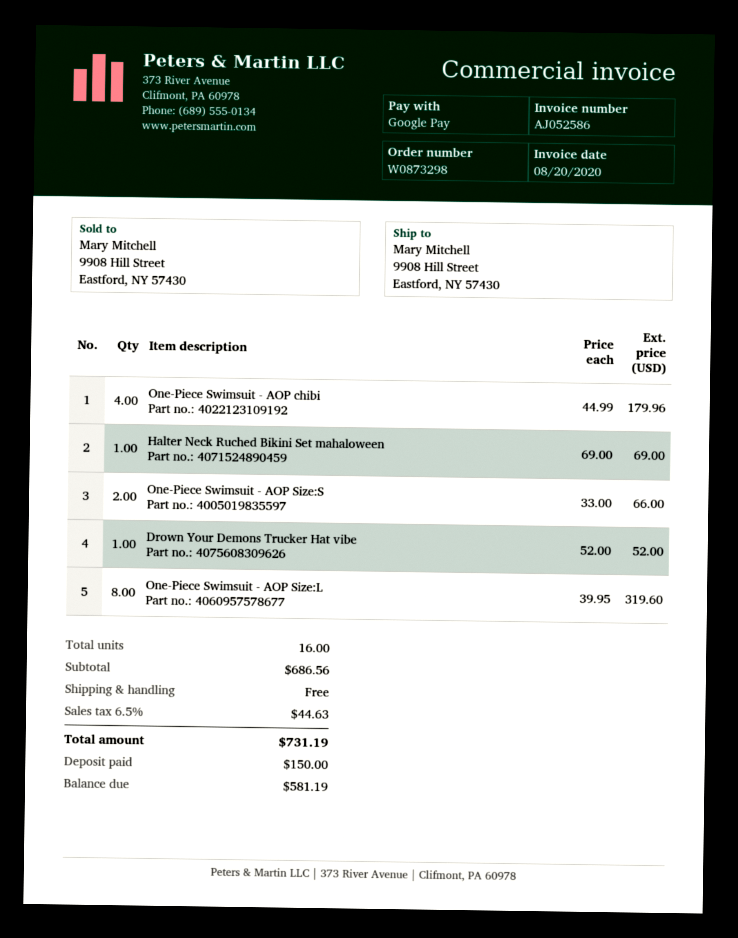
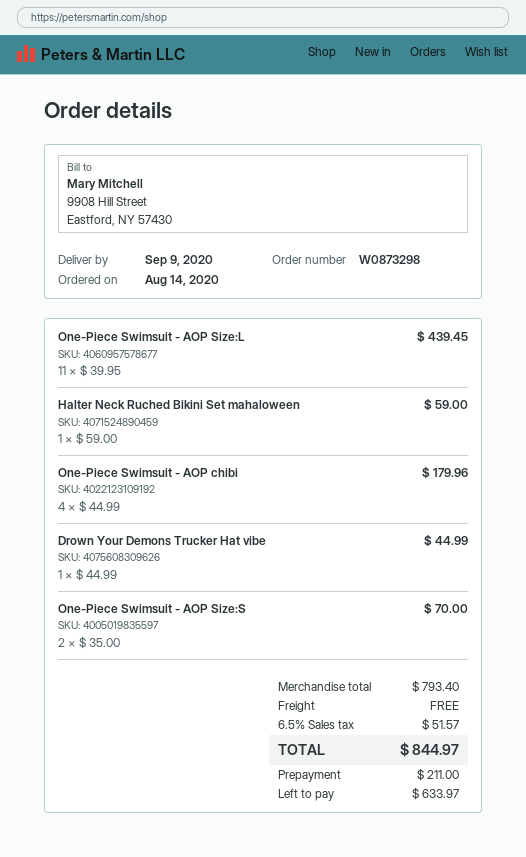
Halter Neck Ruched Bikini Set mahaloween: 1 x 69.00 = 69.00 -> 1 x 59.00 = 59.00
One-Piece Swimsuit - AOP Size:S: 2 x 33.00 = 66.00 -> 2 x 35.00 = 70.00
Drown Your Demons Trucker Hat vibe: 1 x 52.00 = 52.00 -> 1 x 44.99 = 44.99
One-Piece Swimsuit - AOP Size:L: 8 x 39.95 = 319.60 -> 11 x 39.95 = 439.45
subtotal: 686.56 -> 793.40
tax: 6.5% = 44.63 -> 6.5% = 51.57
total: 731.19 -> 844.97
deposit: 150.00 -> 211.00
balance: 581.19 -> 633.97

